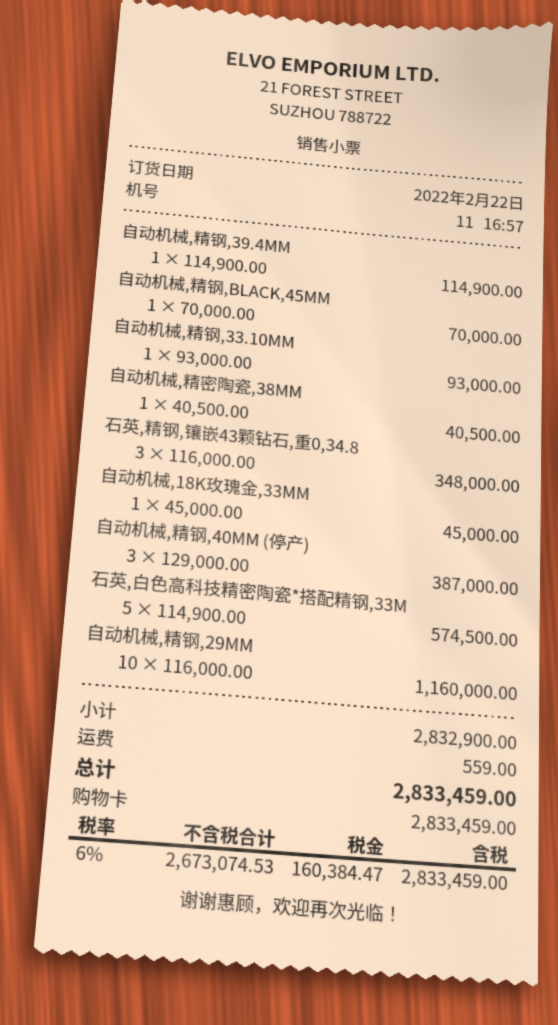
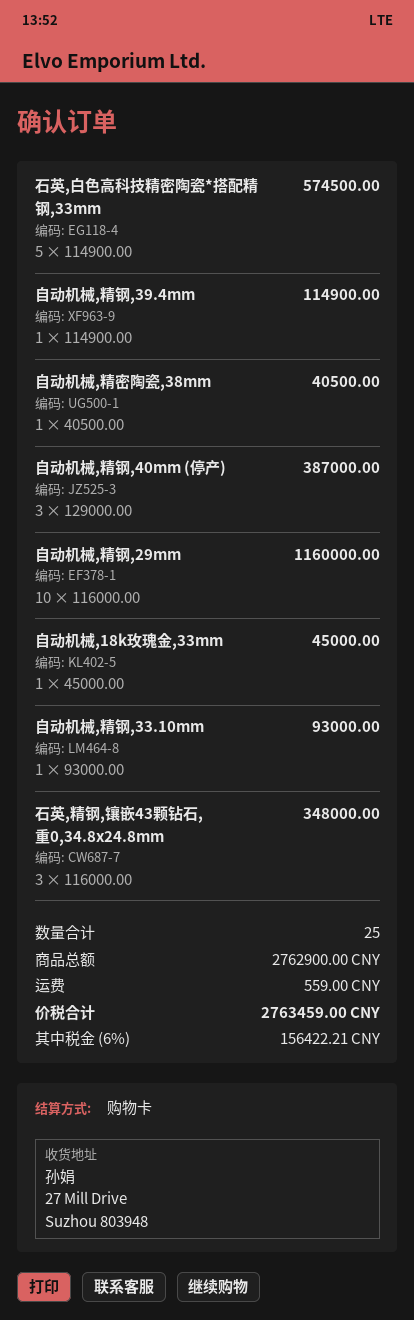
自动机械,精钢,BLACK,45MM: 1 x 70000.00 = 70000.00 -> none
subtotal: 2832900.00 -> 2762900.00
tax: 6% = 160384.47 -> 6% = 156422.21
total: 2833459.00 -> 2763459.00

